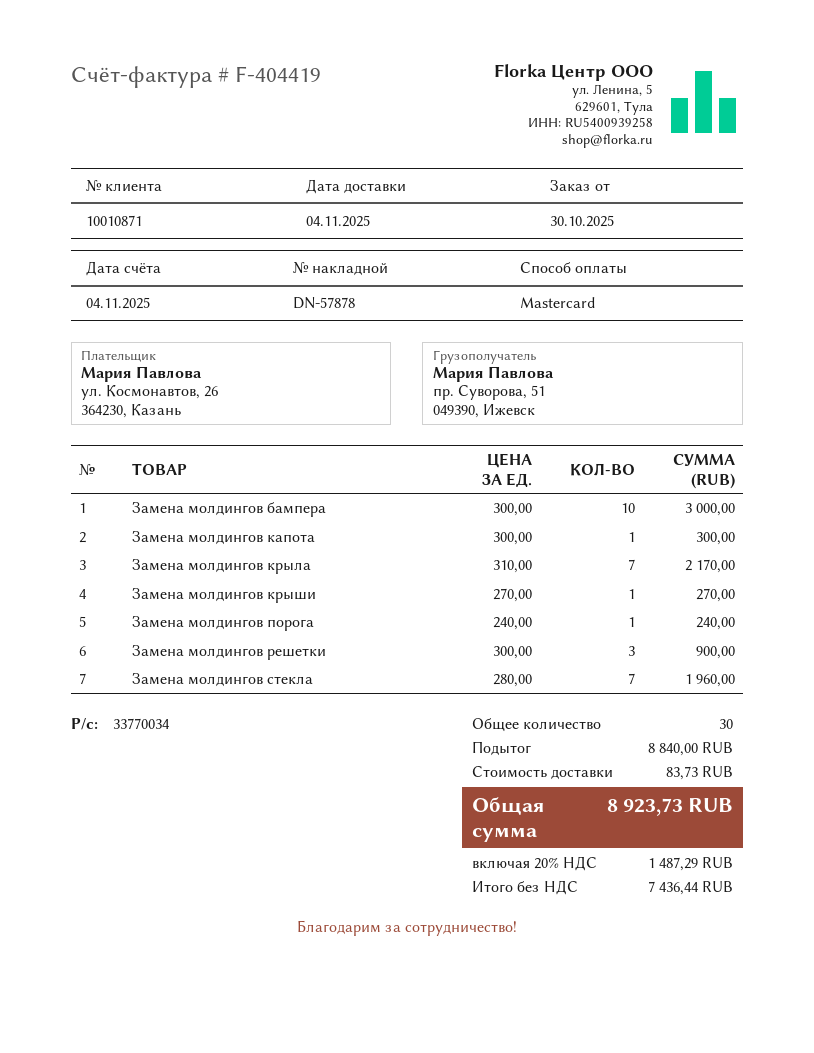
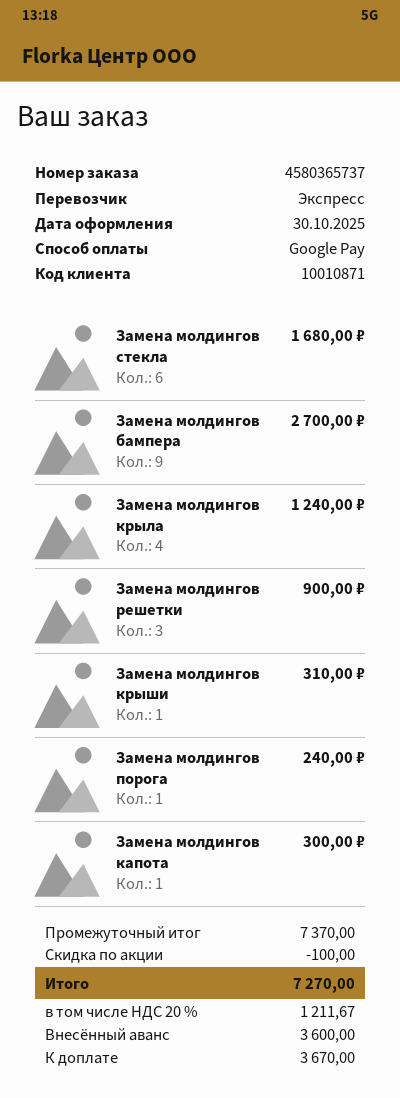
payment method: Mastercard -> Google Pay
Замена молдингов бампера: 10 for 3000.00 -> 9 for 2700.00
Замена молдингов крыла: 7 for 2170.00 -> 4 for 1240.00
Замена молдингов крыши: 1 for 270.00 -> 1 for 310.00
Замена молдингов стекла: 7 for 1960.00 -> 6 for 1680.00
subtotal: 8840.00 -> 7370.00
discount: none -> 100.00
shipping: 83.73 -> none
tax: 20% = 1487.29 -> 20% = 1211.67
total: 8923.73 -> 7270.00

